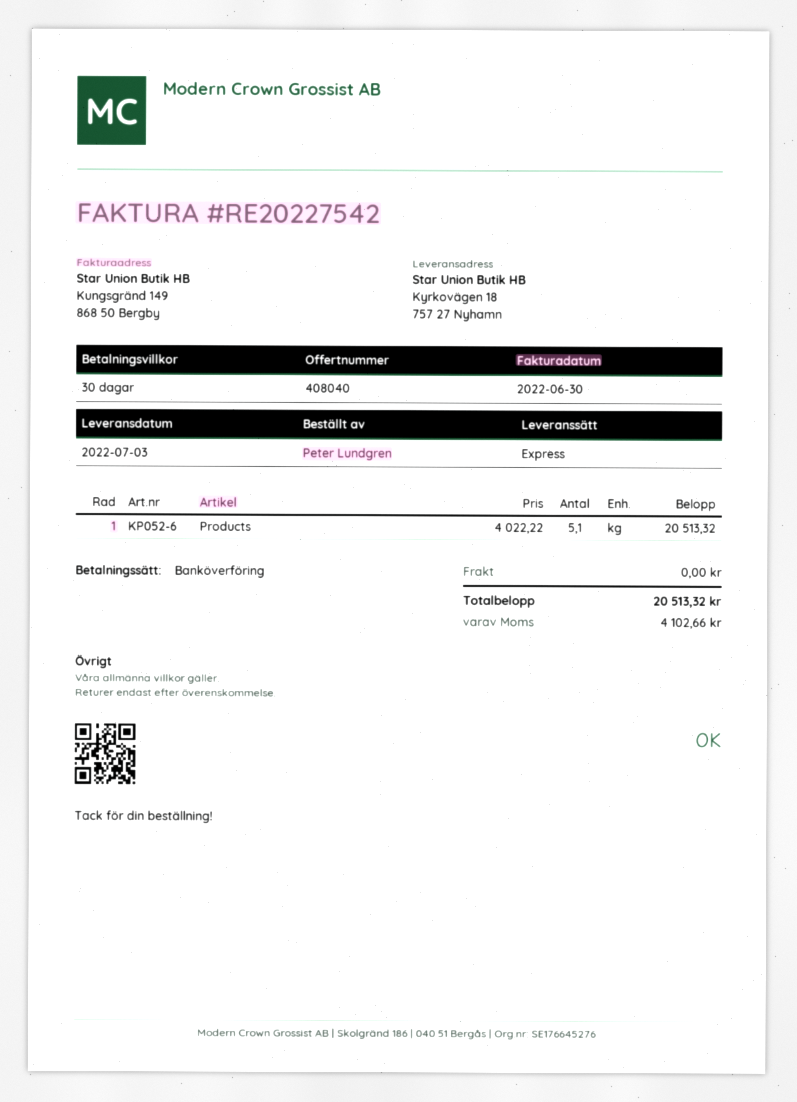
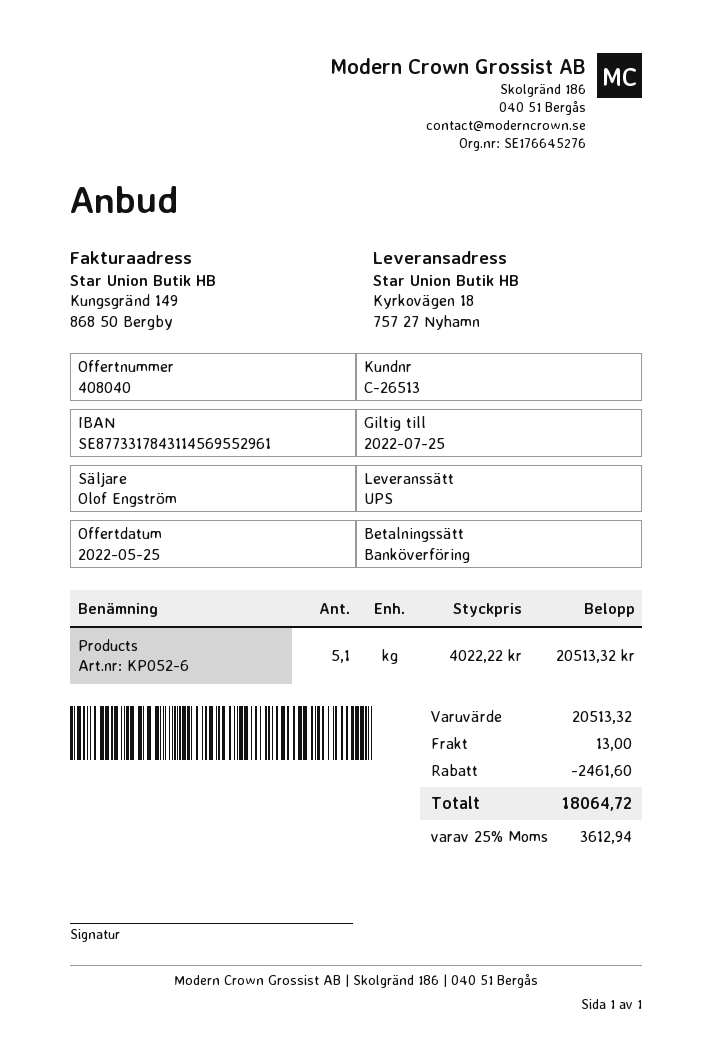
shipping method: express -> UPS
discount: none -> 2461.60
shipping: 0.00 -> 13.00
tax: 4102.66 -> 3612.94
total: 20513.32 -> 18064.72

